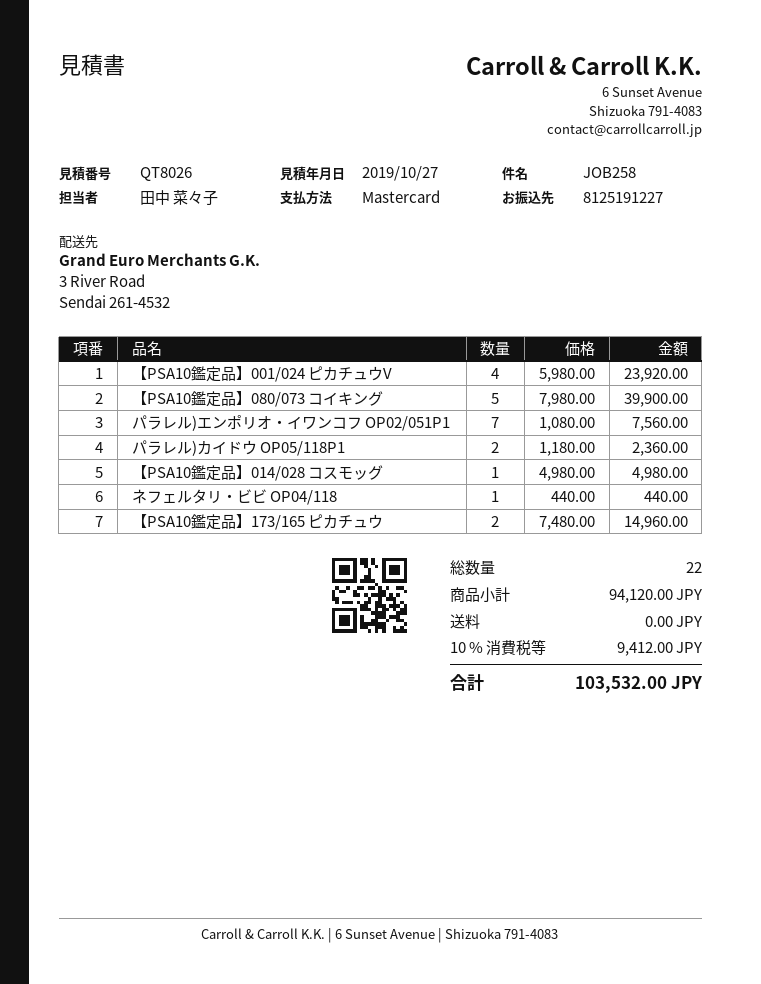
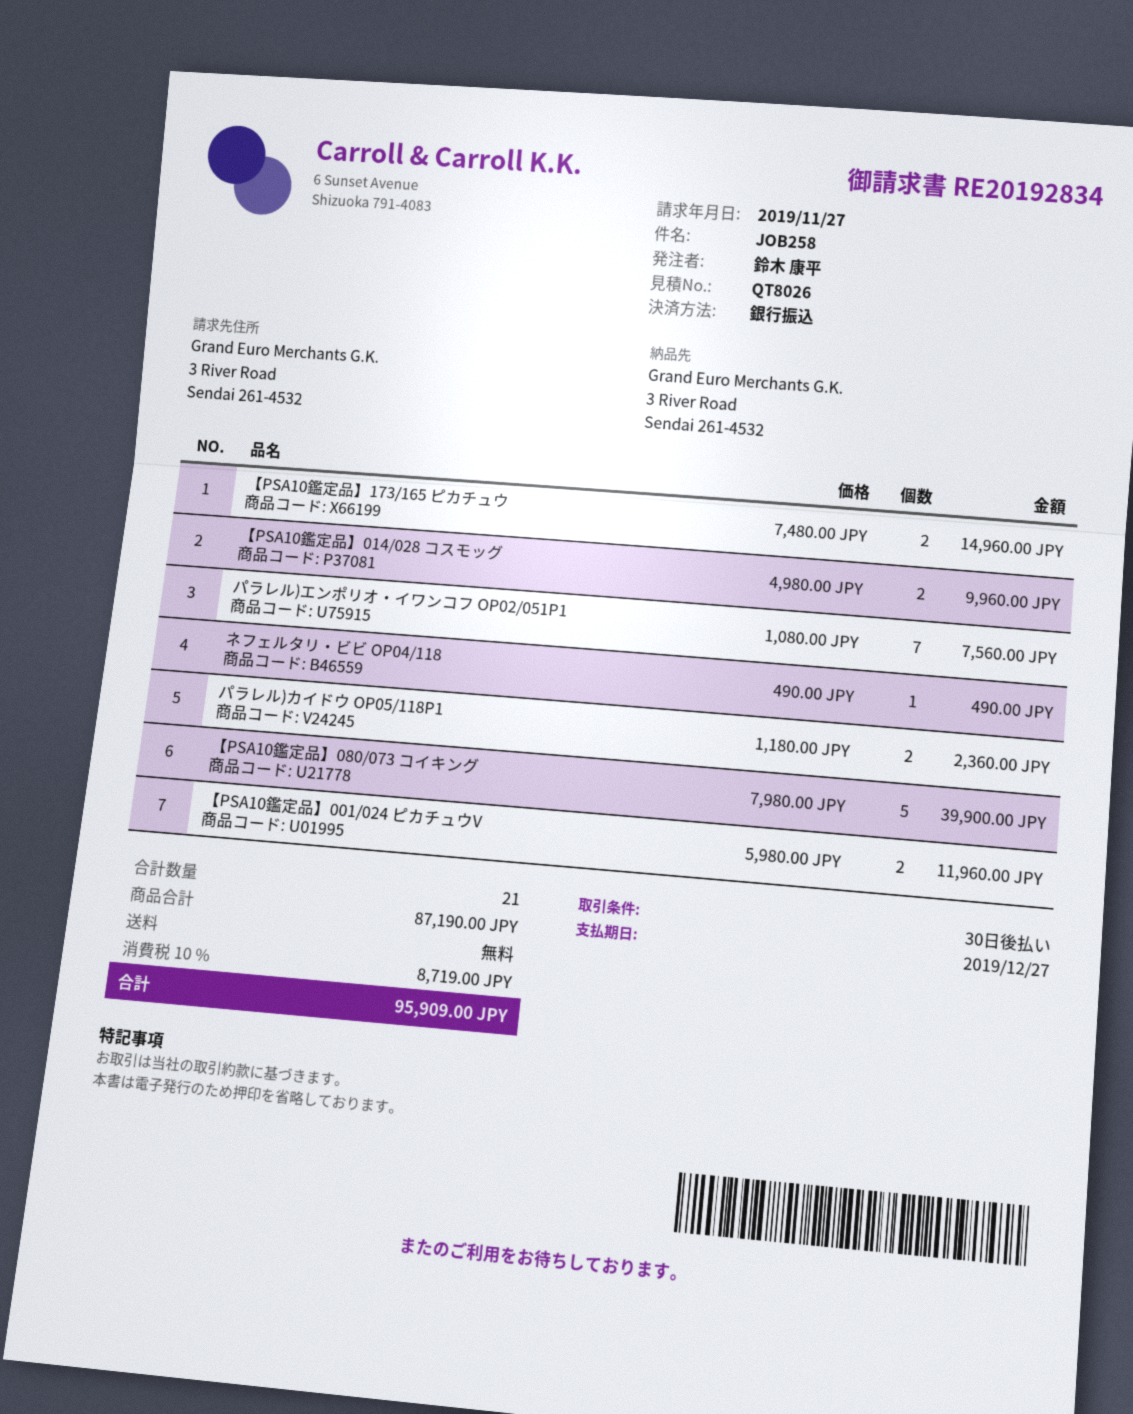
payment method: Mastercard -> bank transfer
【PSA10鑑定品】001/024 ピカチュウV: 4 x 5980.00 = 23920.00 -> 2 x 5980.00 = 11960.00
【PSA10鑑定品】014/028 コスモッグ: 1 x 4980.00 = 4980.00 -> 2 x 4980.00 = 9960.00
ネフェルタリ・ビビ OP04/118: 1 x 440.00 = 440.00 -> 1 x 490.00 = 490.00
total quantity: 22 -> 21
subtotal: 94120.00 -> 87190.00
tax: 10% = 9412.00 -> 10% = 8719.00
total: 103532.00 -> 95909.00

